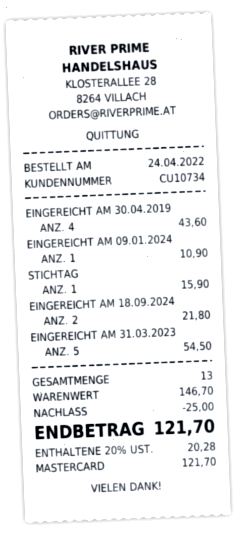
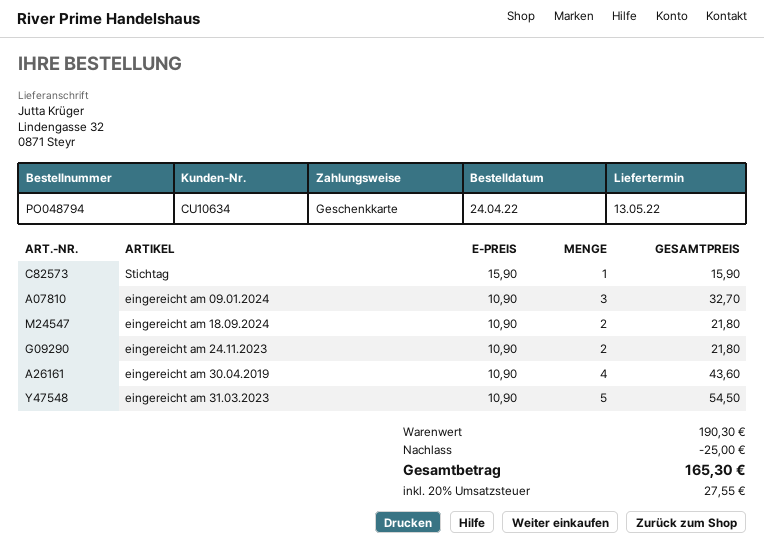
customer number: CU10734 -> CU10634
payment method: Mastercard -> gift card
EINGEREICHT AM 09.01.2024: 1 for 10.90 -> 3 for 32.70
eingereicht am 24.11.2023: none -> 2 for 21.80
subtotal: 146.70 -> 190.30
tax: 20% = 20.28 -> 20% = 27.55
total: 121.70 -> 165.30

